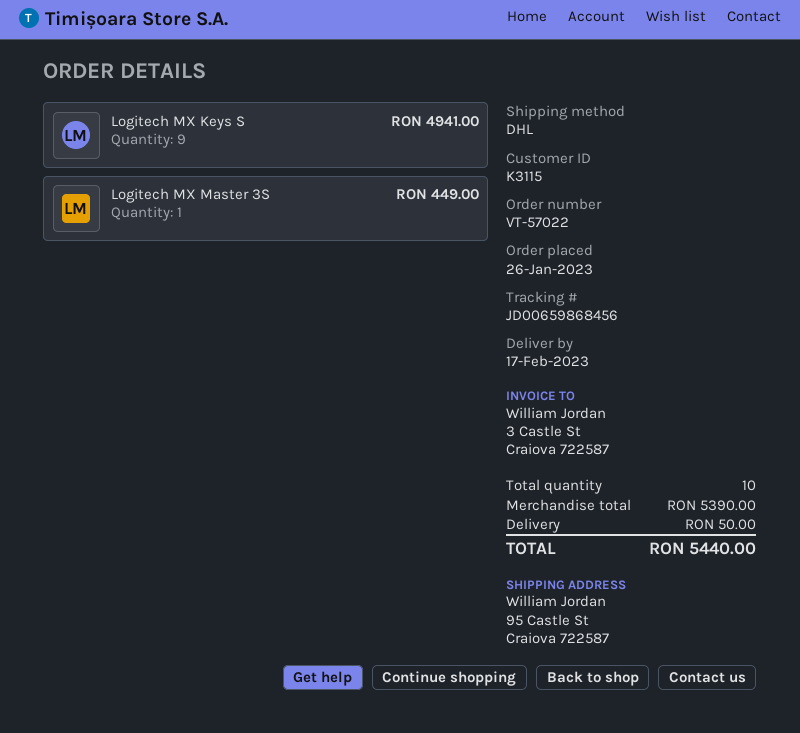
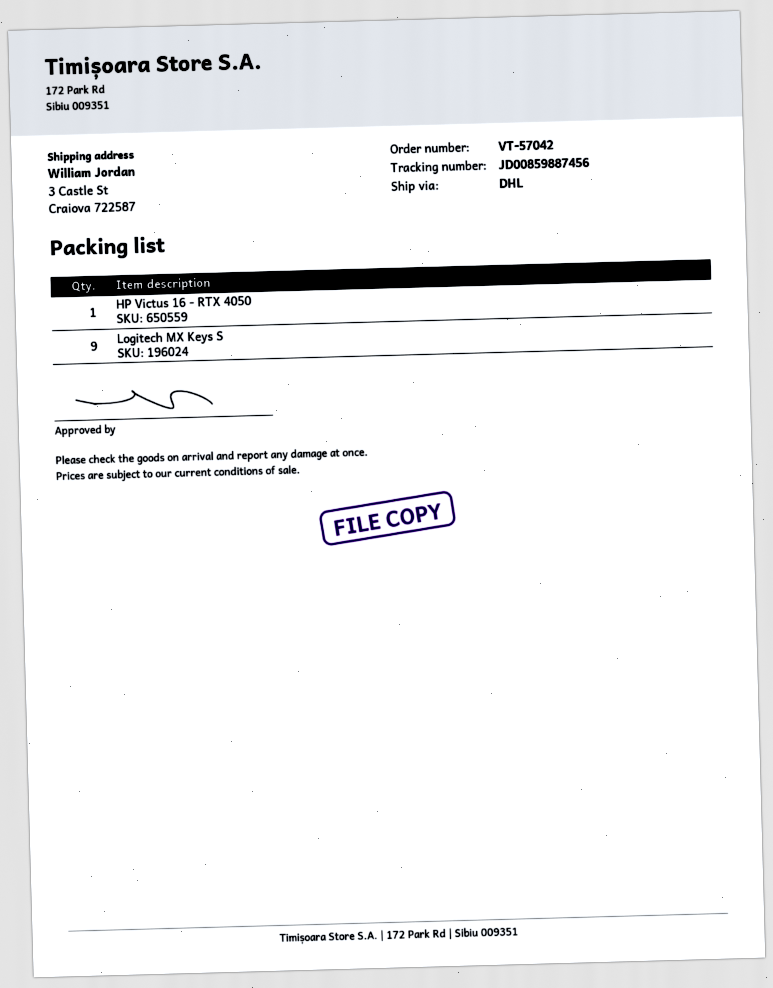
order number: VT-57022 -> VT-57042
tracking number: JD00659868456 -> JD00859887456
ship to: 95 Castle St, Craiova 722587 -> 3 Castle St, Craiova 722587
Logitech MX Master 3S: 1 -> none
HP Victus 16 - RTX 4050: none -> 1

